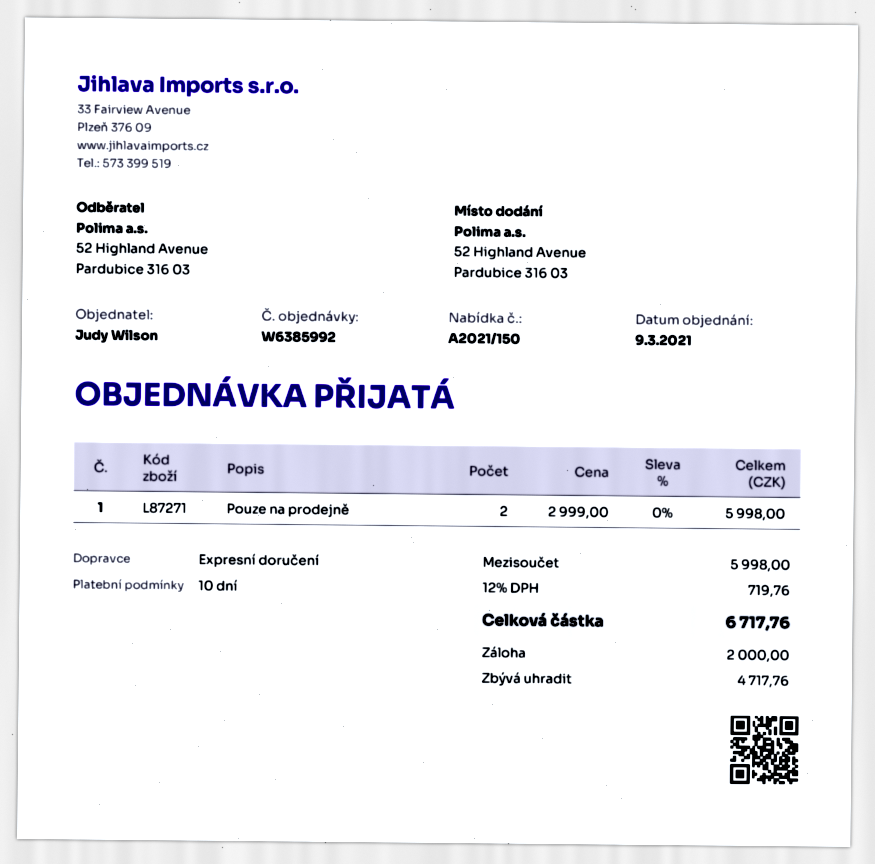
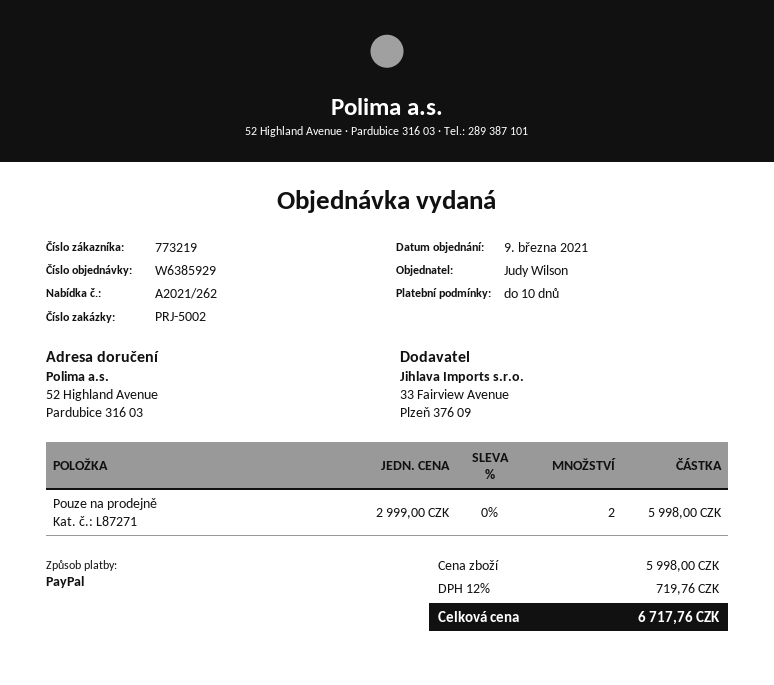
quote number: A2021/150 -> A2021/262
order number: W6385992 -> W6385929

